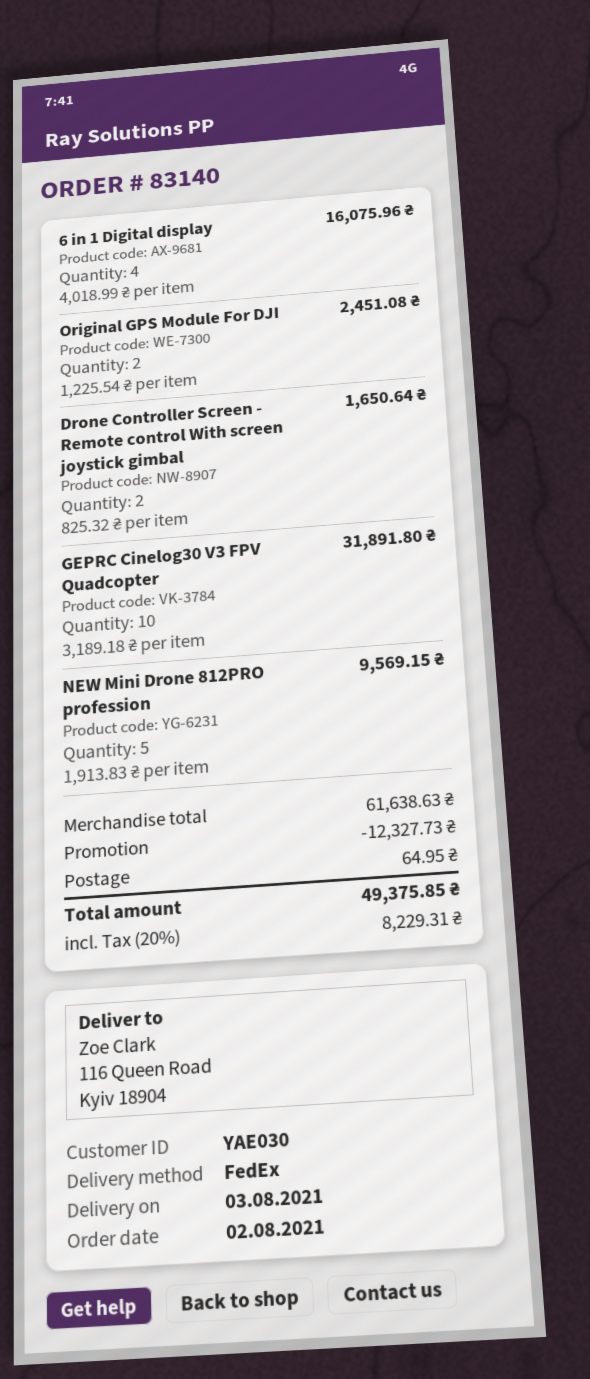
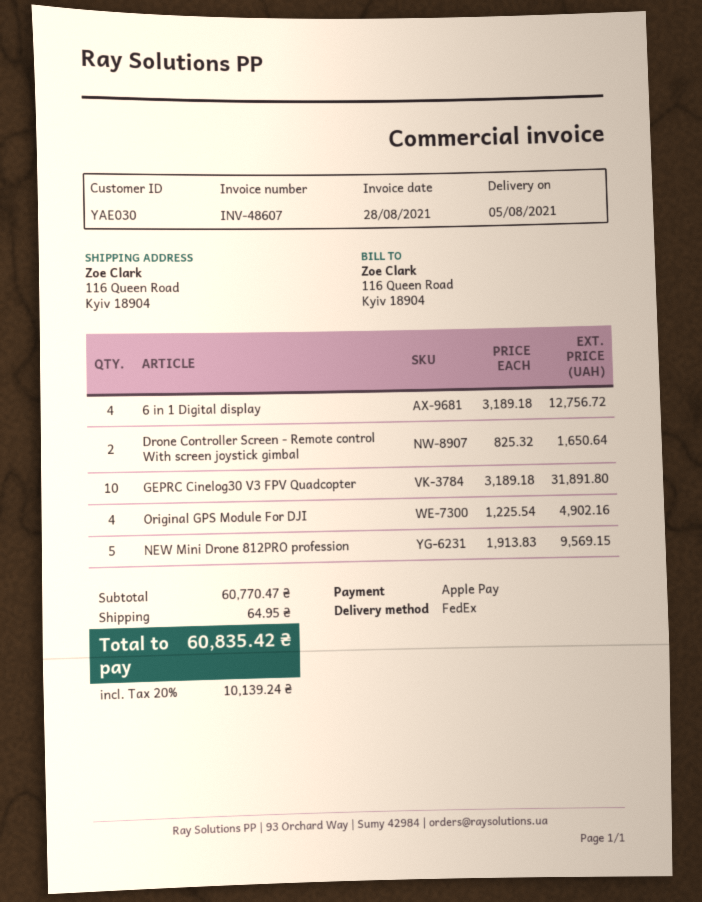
delivery date: 2021-08-03 -> 2021-08-05
6 in 1 Digital display: 4 x 4018.99 = 16075.96 -> 4 x 3189.18 = 12756.72
Original GPS Module For DJI: 2 x 1225.54 = 2451.08 -> 4 x 1225.54 = 4902.16
subtotal: 61638.63 -> 60770.47
discount: 12327.73 -> none
tax: 20% = 8229.31 -> 20% = 10139.24
total: 49375.85 -> 60835.42

